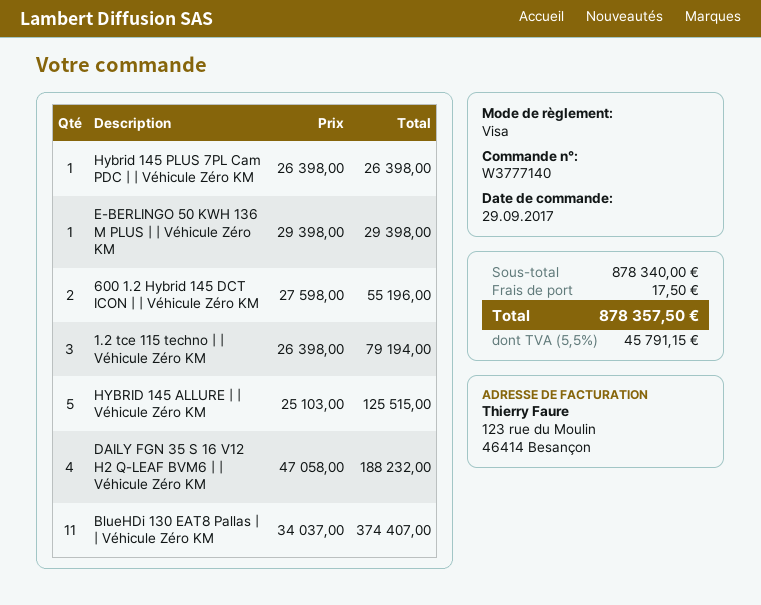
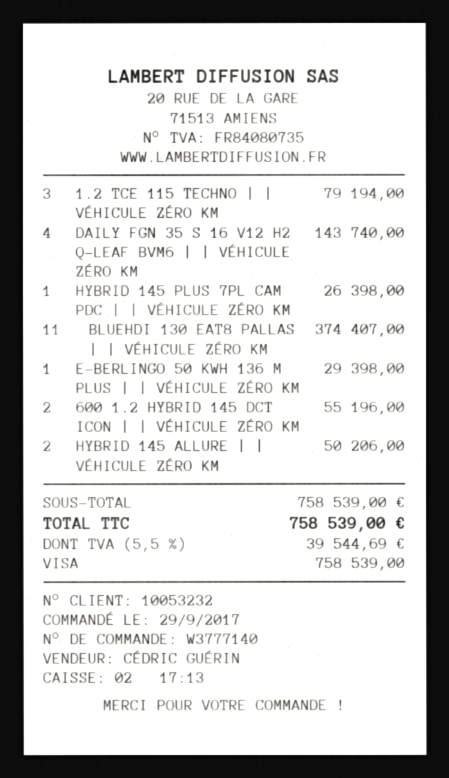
HYBRID 145 ALLURE | | Véhicule Zéro KM: 5 for 125515.00 -> 2 for 50206.00
DAILY FGN 35 S 16 V12 H2 Q-LEAF BVM6 | | Véhicule Zéro KM: 4 for 188232.00 -> 4 for 143740.00
subtotal: 878340.00 -> 758539.00
shipping: 17.50 -> none
tax: 5.5% = 45791.15 -> 5.5% = 39544.69
total: 878357.50 -> 758539.00

